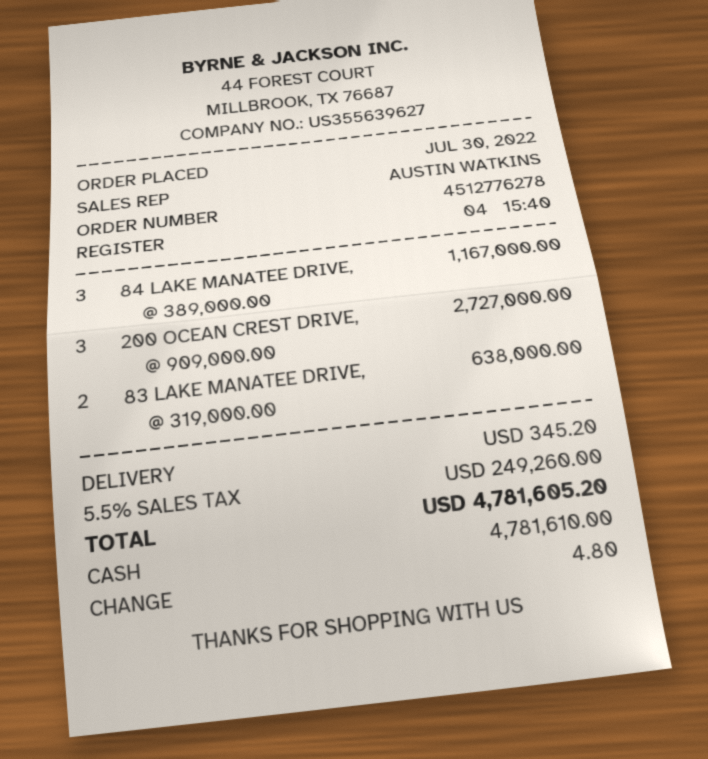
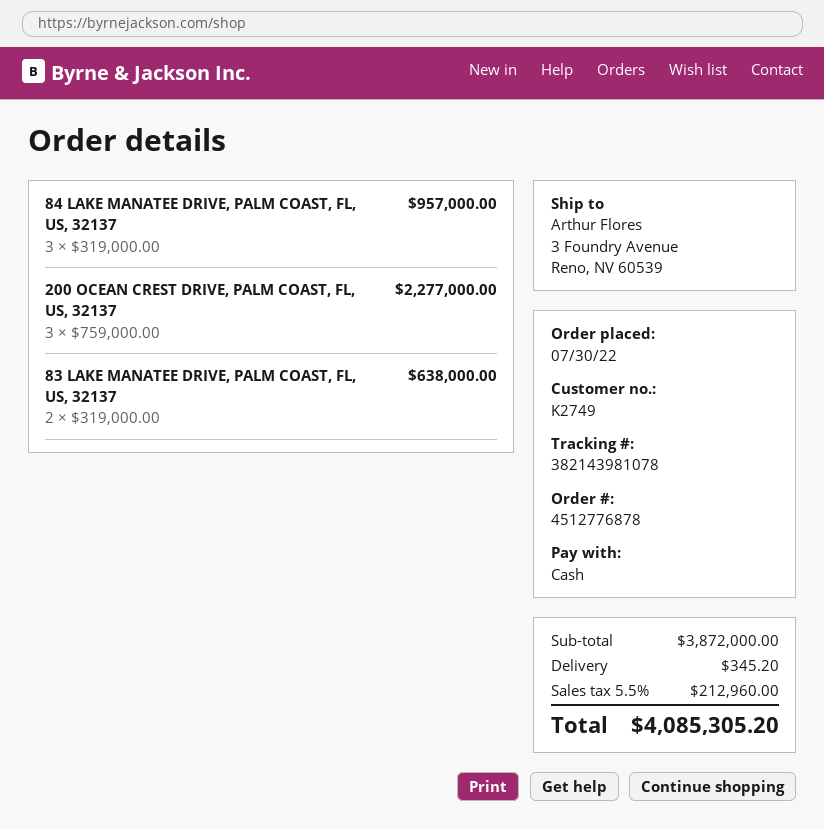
order number: 4512776278 -> 4512776878
84 LAKE MANATEE DRIVE,: 3 x 389000.00 = 1167000.00 -> 3 x 319000.00 = 957000.00
200 OCEAN CREST DRIVE,: 3 x 909000.00 = 2727000.00 -> 3 x 759000.00 = 2277000.00
tax: 5.5% = 249260.00 -> 5.5% = 212960.00
total: 4781605.20 -> 4085305.20

